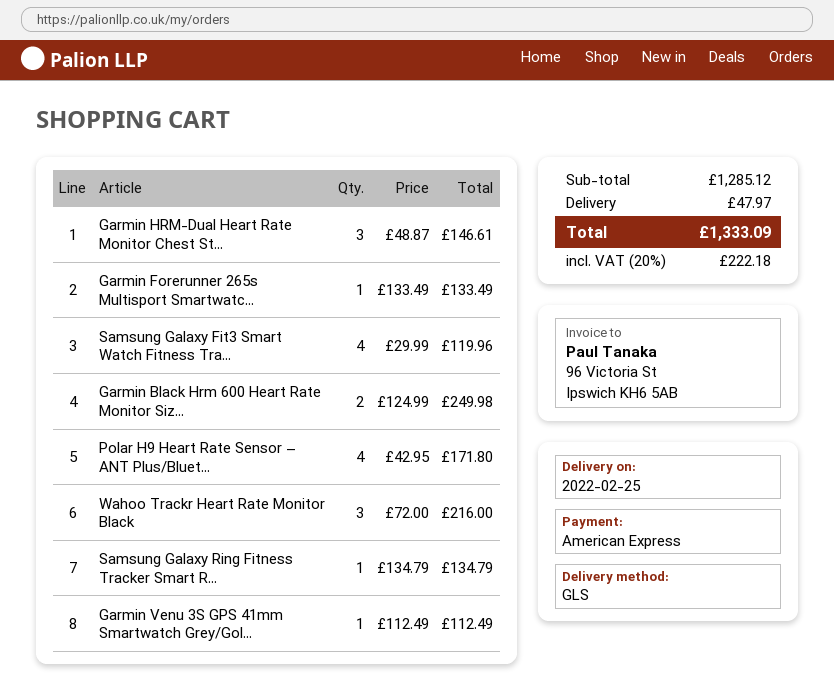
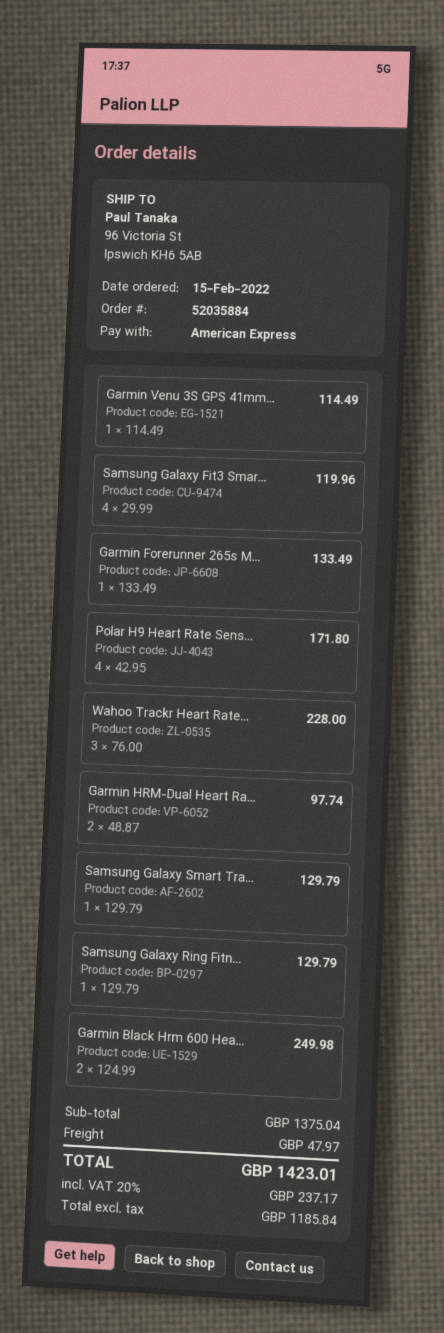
Garmin HRM-Dual Heart Rate Monitor Chest St...: 3 x 48.87 = 146.61 -> 2 x 48.87 = 97.74
Wahoo Trackr Heart Rate Monitor Black: 3 x 72.00 = 216.00 -> 3 x 76.00 = 228.00
Samsung Galaxy Ring Fitness Tracker Smart R...: 1 x 134.79 = 134.79 -> 1 x 129.79 = 129.79
Garmin Venu 3S GPS 41mm Smartwatch Grey/Gol...: 1 x 112.49 = 112.49 -> 1 x 114.49 = 114.49
Samsung Galaxy Smart Tra...: none -> 1 x 129.79 = 129.79
subtotal: 1285.12 -> 1375.04
tax: 20% = 222.18 -> 20% = 237.17
total: 1333.09 -> 1423.01

